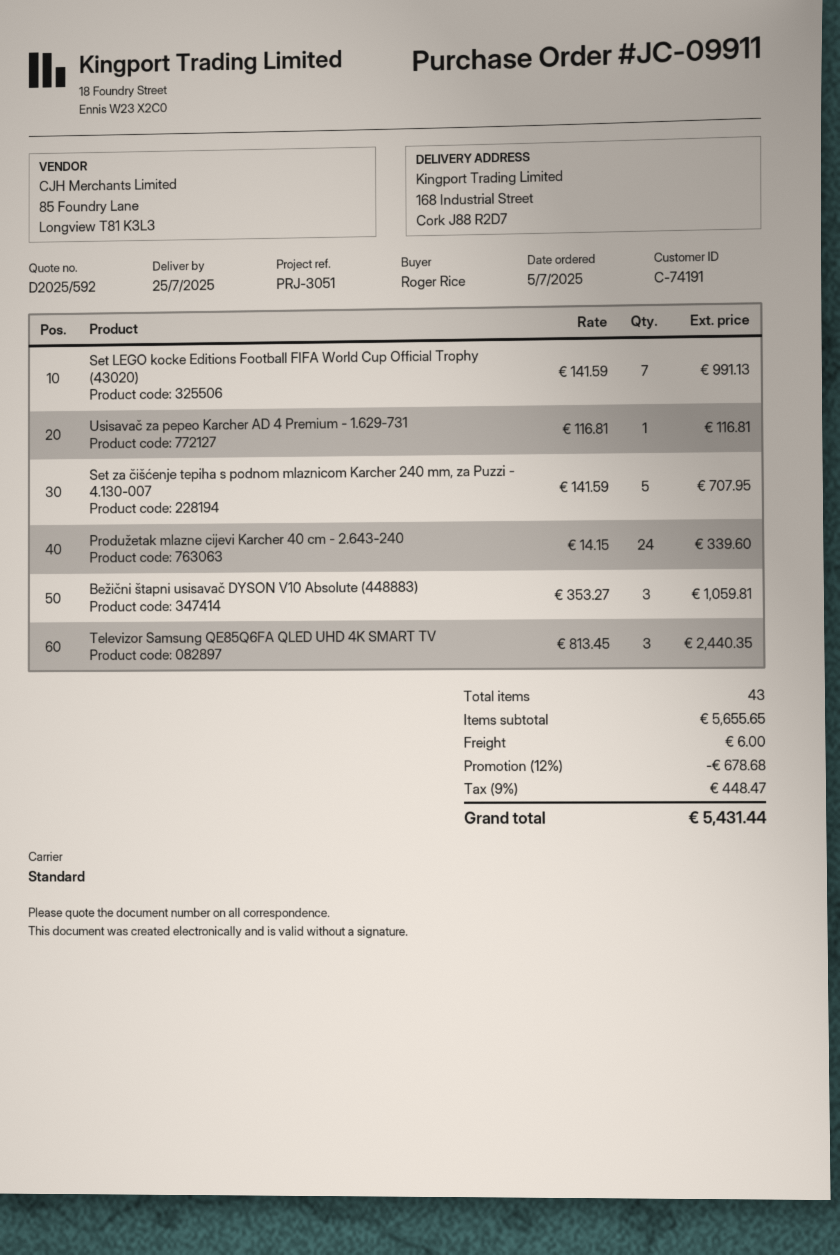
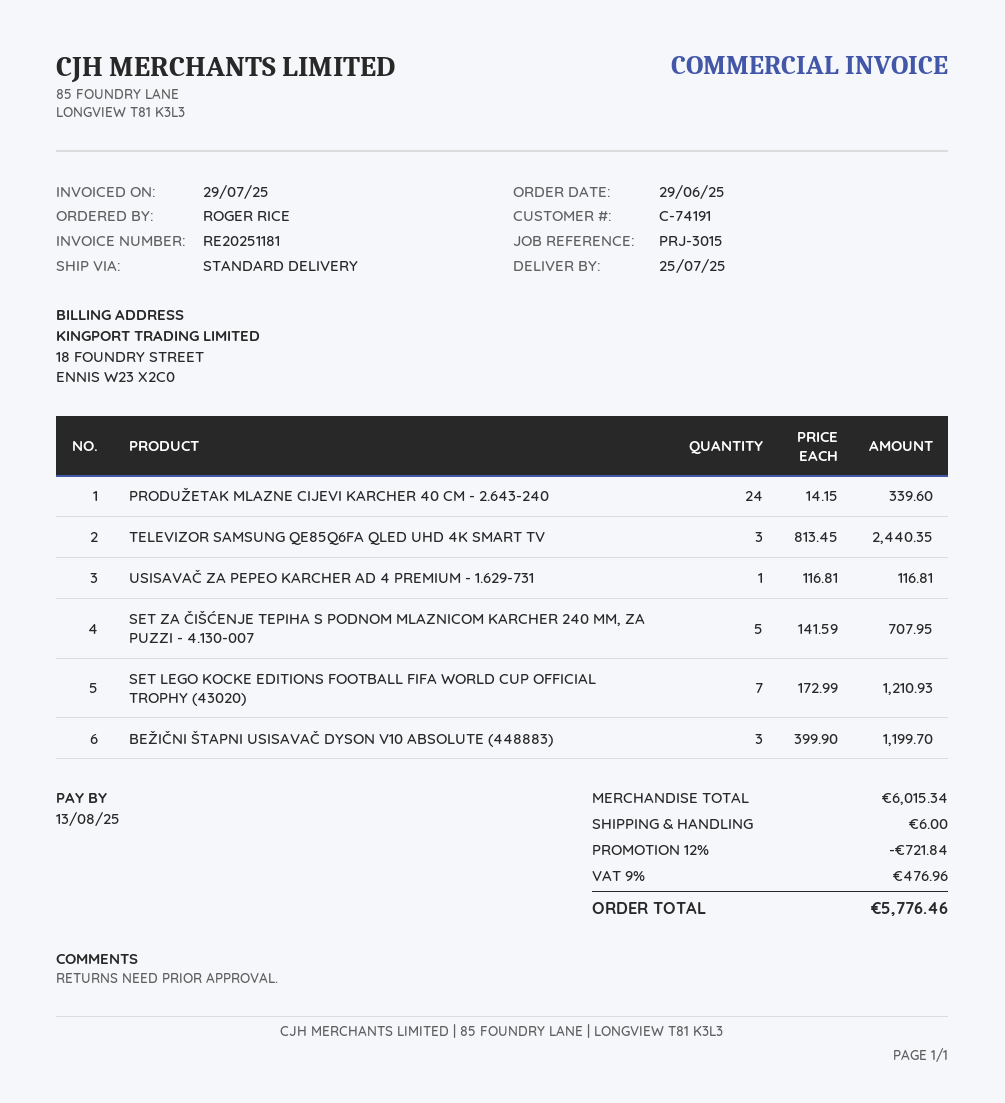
order date: 2025-07-05 -> 2025-06-29
reference: PRJ-3051 -> PRJ-3015
Set LEGO kocke Editions Football FIFA World Cup Official Trophy (43020): 7 x 141.59 = 991.13 -> 7 x 172.99 = 1210.93
Bežični štapni usisavač DYSON V10 Absolute (448883): 3 x 353.27 = 1059.81 -> 3 x 399.90 = 1199.70
subtotal: 5655.65 -> 6015.34
discount: 12% = 678.68 -> 12% = 721.84
tax: 9% = 448.47 -> 9% = 476.96
total: 5431.44 -> 5776.46

